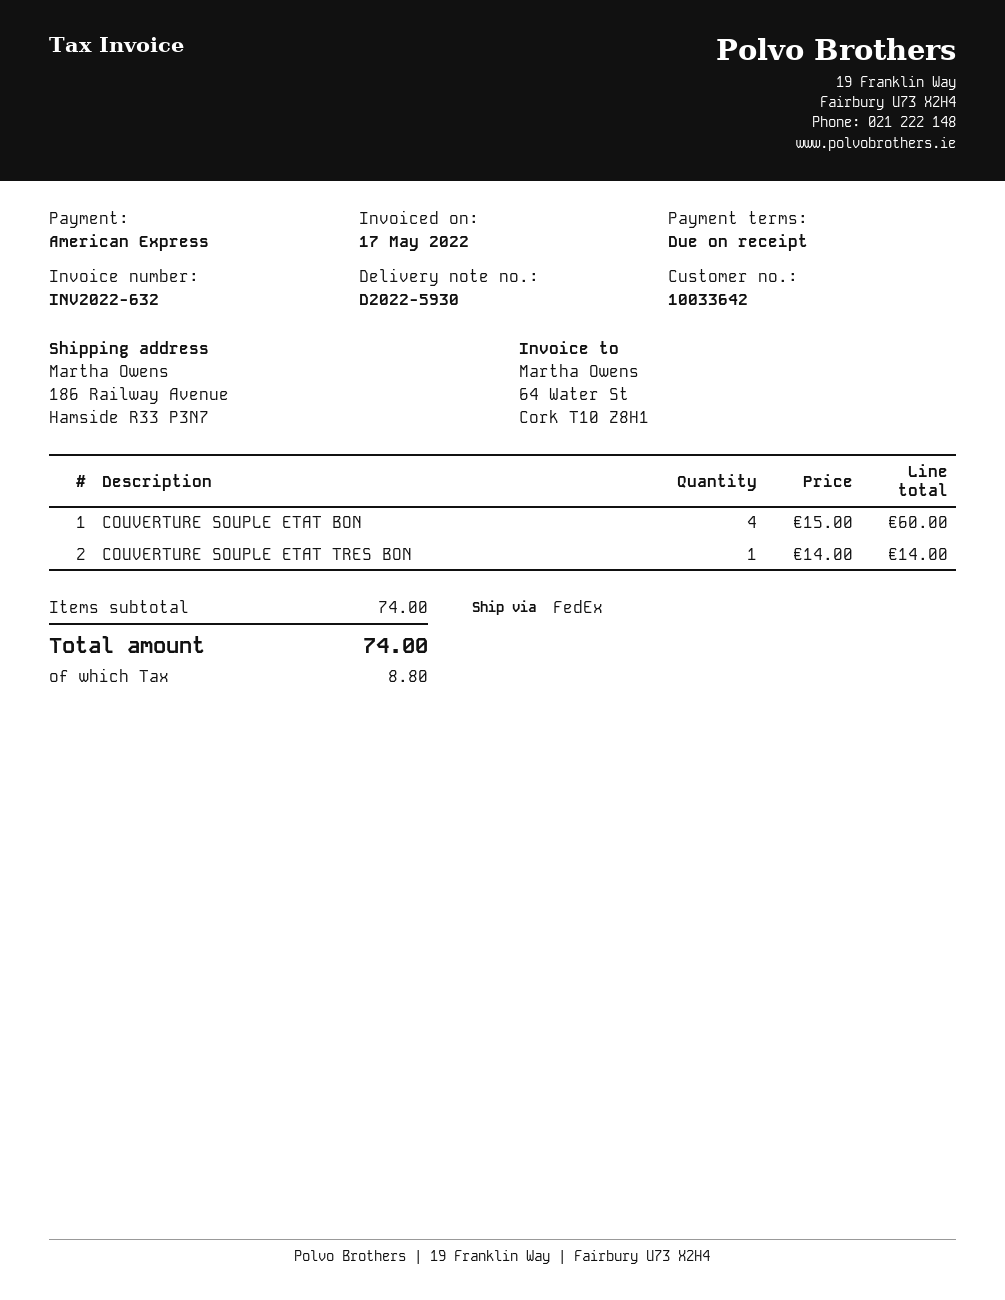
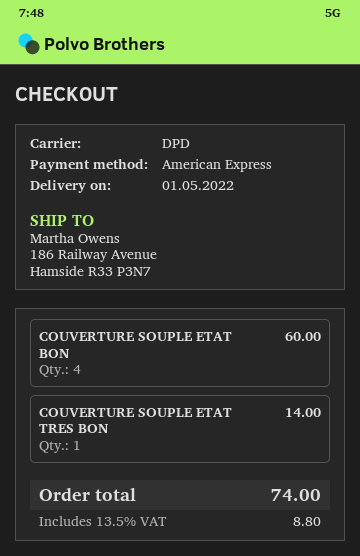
shipping method: FedEx -> DPD

